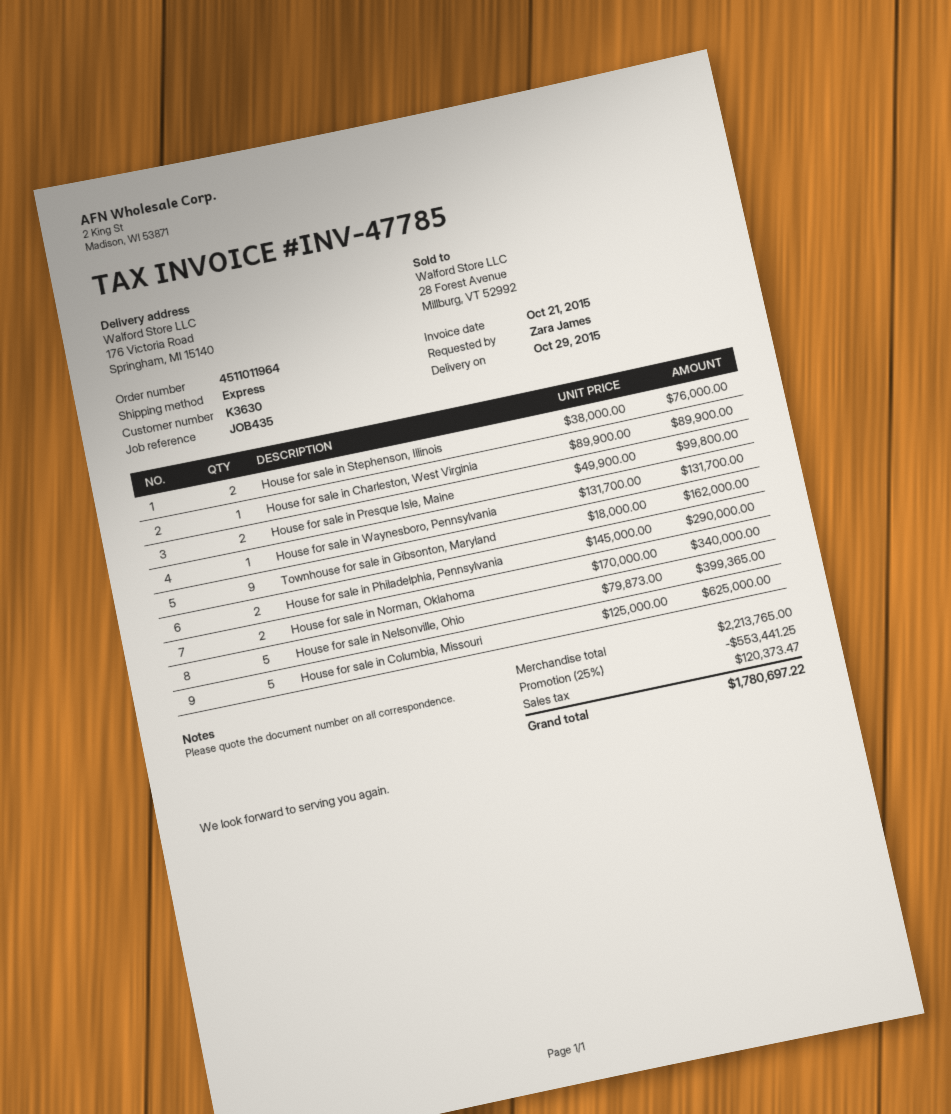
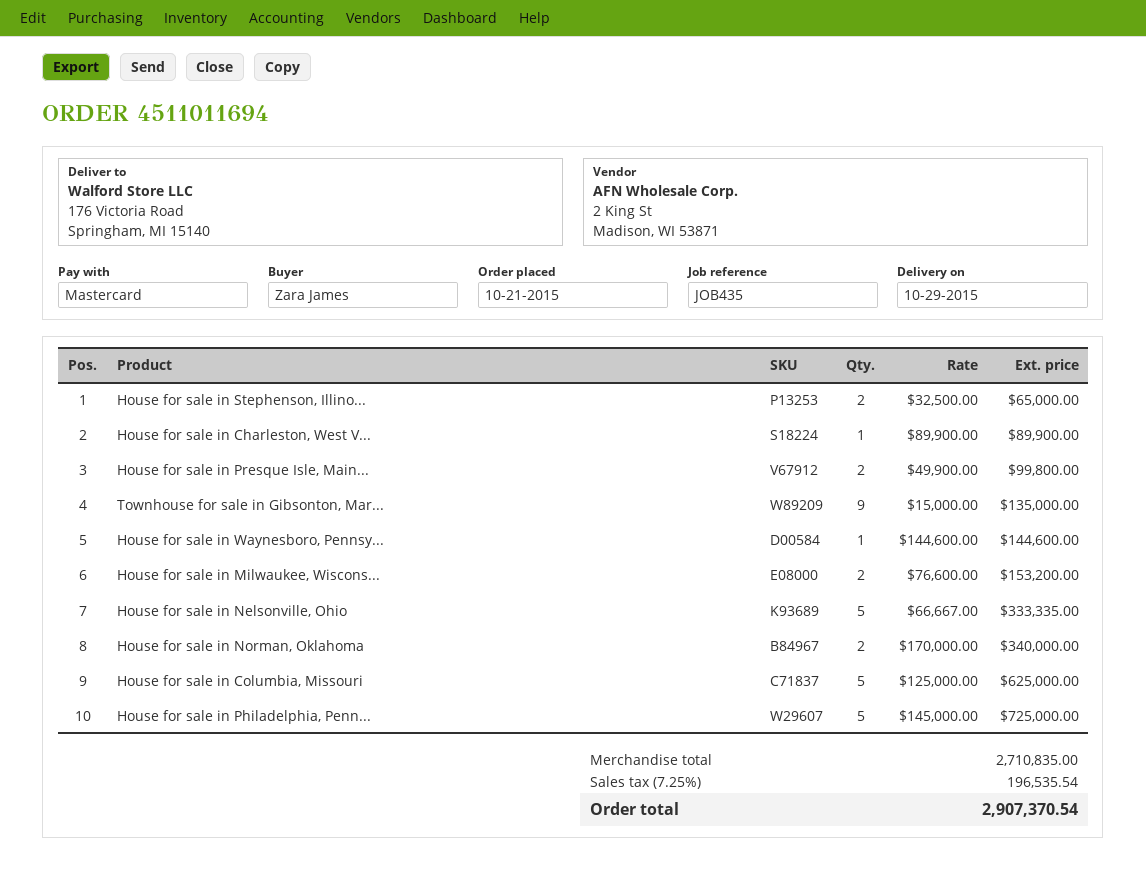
order number: 4511011964 -> 4511011694
House for sale in Stephenson, Illinois: 2 x 38000.00 = 76000.00 -> 2 x 32500.00 = 65000.00
House for sale in Waynesboro, Pennsylvania: 1 x 131700.00 = 131700.00 -> 1 x 144600.00 = 144600.00
Townhouse for sale in Gibsonton, Maryland: 9 x 18000.00 = 162000.00 -> 9 x 15000.00 = 135000.00
House for sale in Philadelphia, Pennsylvania: 2 x 145000.00 = 290000.00 -> 5 x 145000.00 = 725000.00
House for sale in Nelsonville, Ohio: 5 x 79873.00 = 399365.00 -> 5 x 66667.00 = 333335.00
House for sale in Milwaukee, Wiscons...: none -> 2 x 76600.00 = 153200.00
subtotal: 2213765.00 -> 2710835.00
discount: 25% = 553441.25 -> none
tax: 120373.47 -> 196535.54
total: 1780697.22 -> 2907370.54

